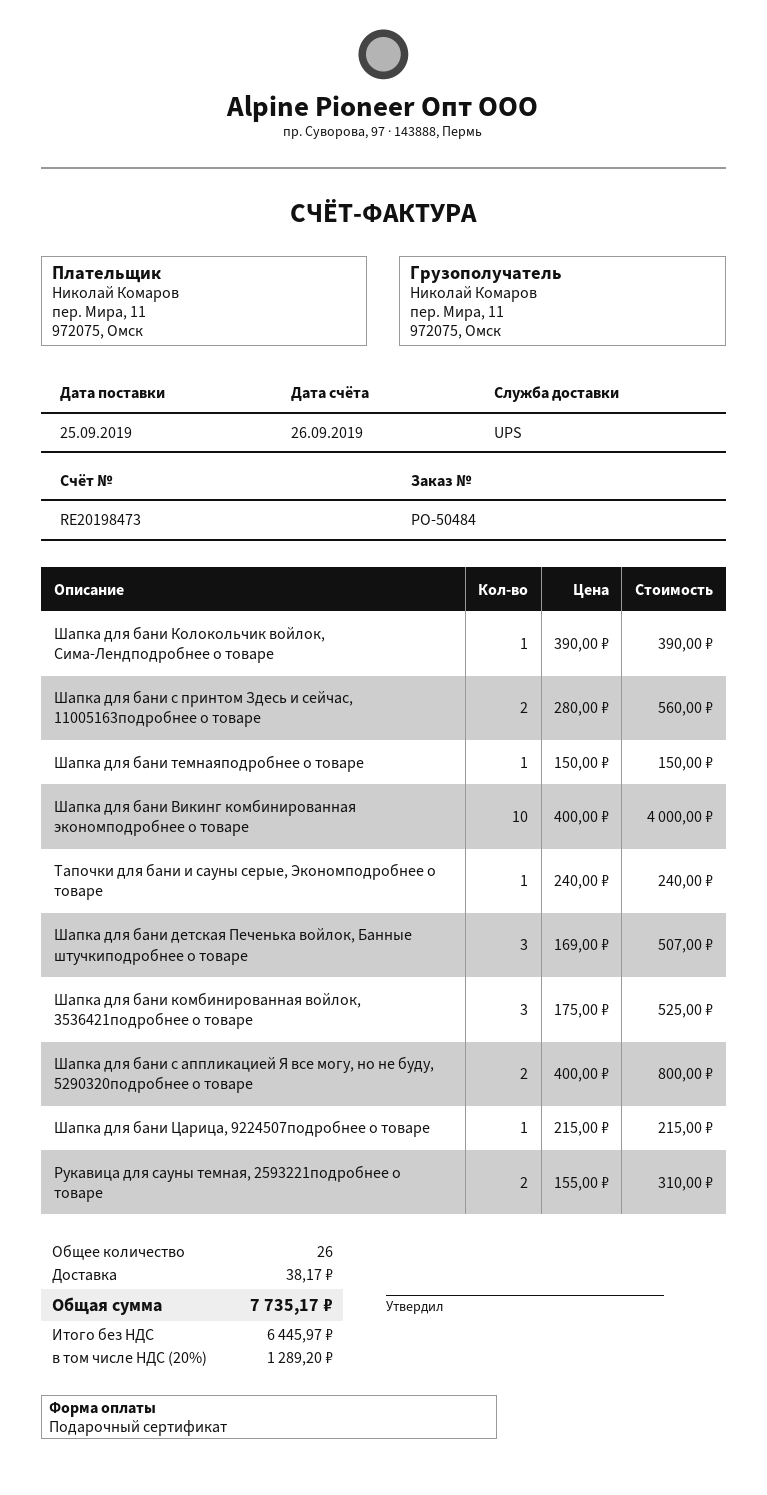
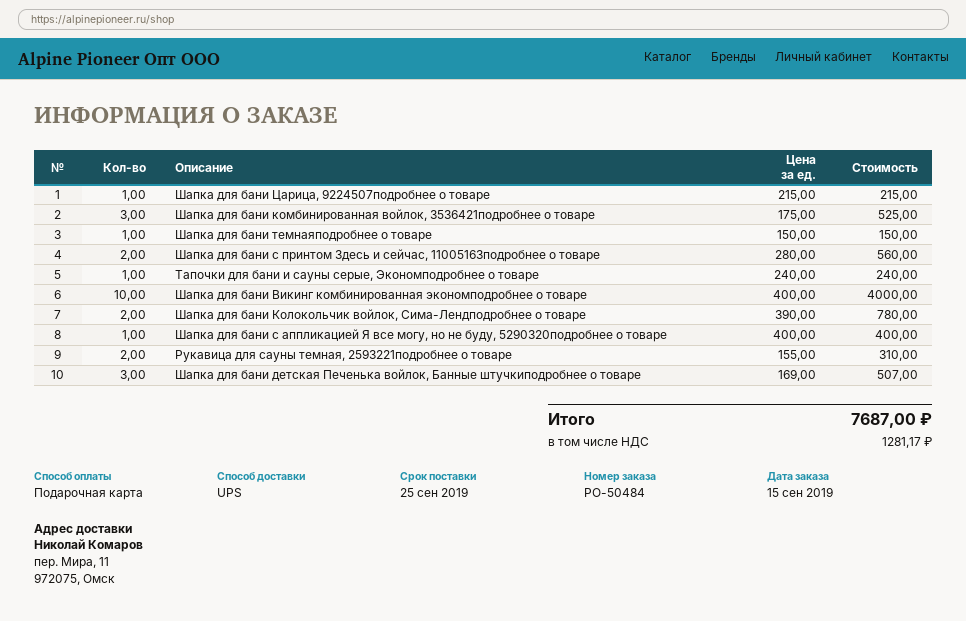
Шапка для бани Колокольчик войлок, Сима-Лендподробнее о товаре: 1 x 390.00 = 390.00 -> 2 x 390.00 = 780.00
Шапка для бани с аппликацией Я все могу, но не буду, 5290320подробнее о товаре: 2 x 400.00 = 800.00 -> 1 x 400.00 = 400.00
shipping: 38.17 -> none
tax: 1289.20 -> 1281.17
total: 7735.17 -> 7687.00

